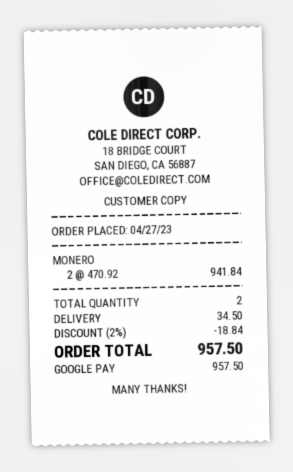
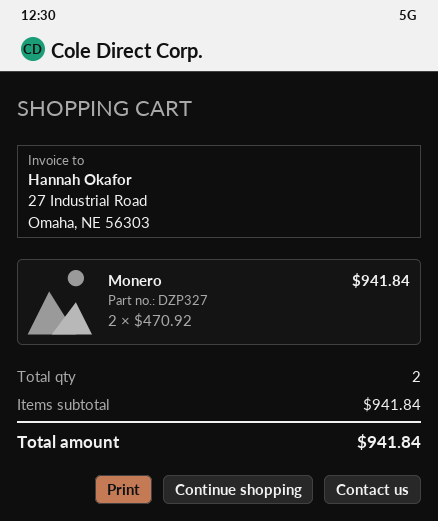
discount: 2% = 18.84 -> none
shipping: 34.50 -> none
total: 957.50 -> 941.84

